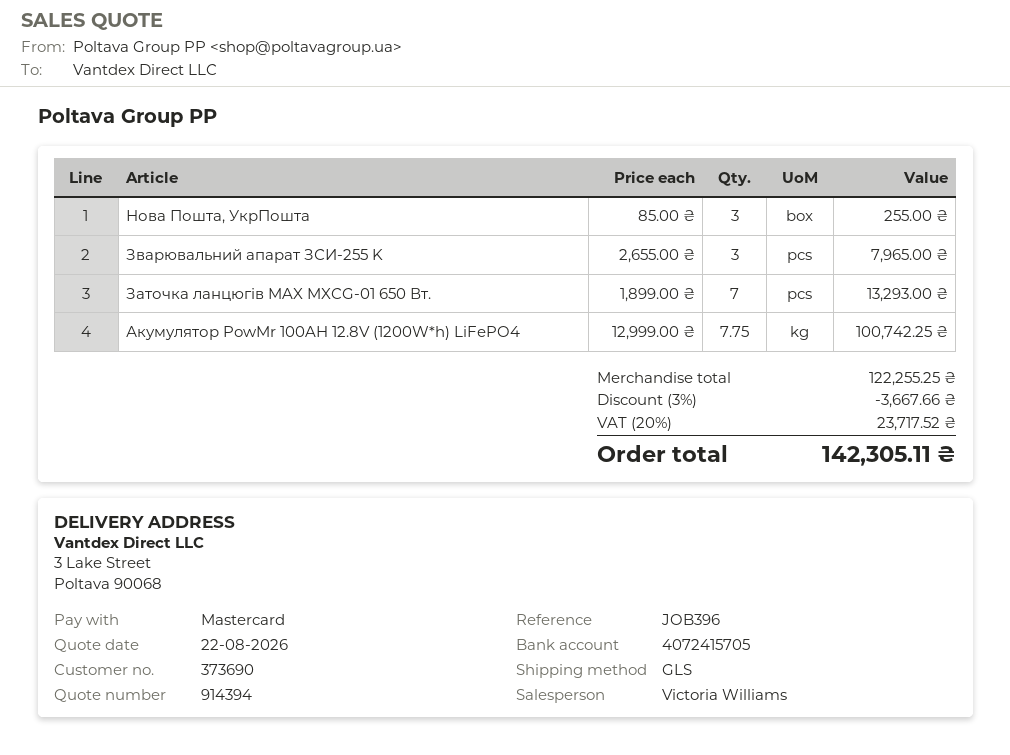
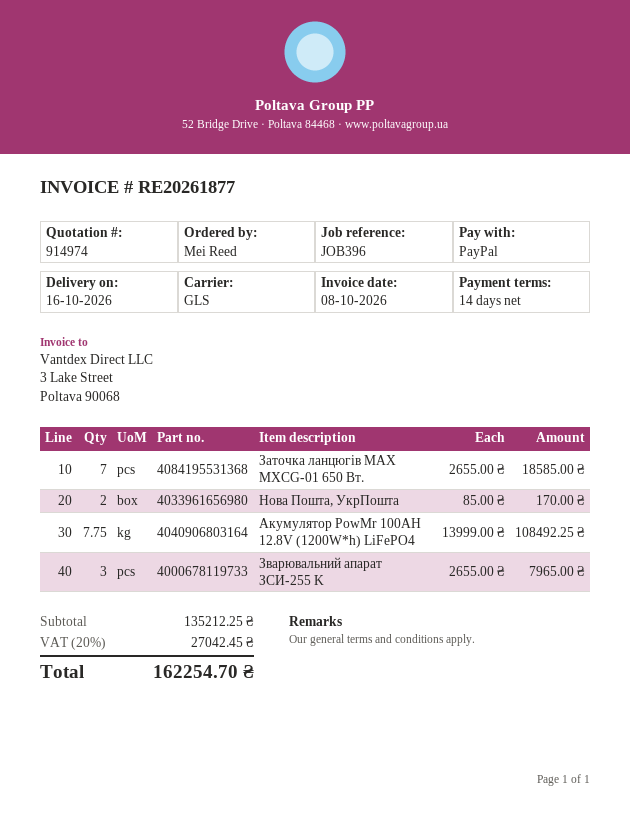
quote number: 914394 -> 914974
payment method: Mastercard -> PayPal
Нова Пошта, УкрПошта: 3 x 85.00 = 255.00 -> 2 x 85.00 = 170.00
Заточка ланцюгів MAX MXCG-01 650 Вт.: 7 x 1899.00 = 13293.00 -> 7 x 2655.00 = 18585.00
Акумулятор PowMr 100AH 12.8V (1200W*h) LiFePO4: 7.75 x 12999.00 = 100742.25 -> 7.75 x 13999.00 = 108492.25
subtotal: 122255.25 -> 135212.25
discount: 3% = 3667.66 -> none
tax: 20% = 23717.52 -> 20% = 27042.45
total: 142305.11 -> 162254.70

